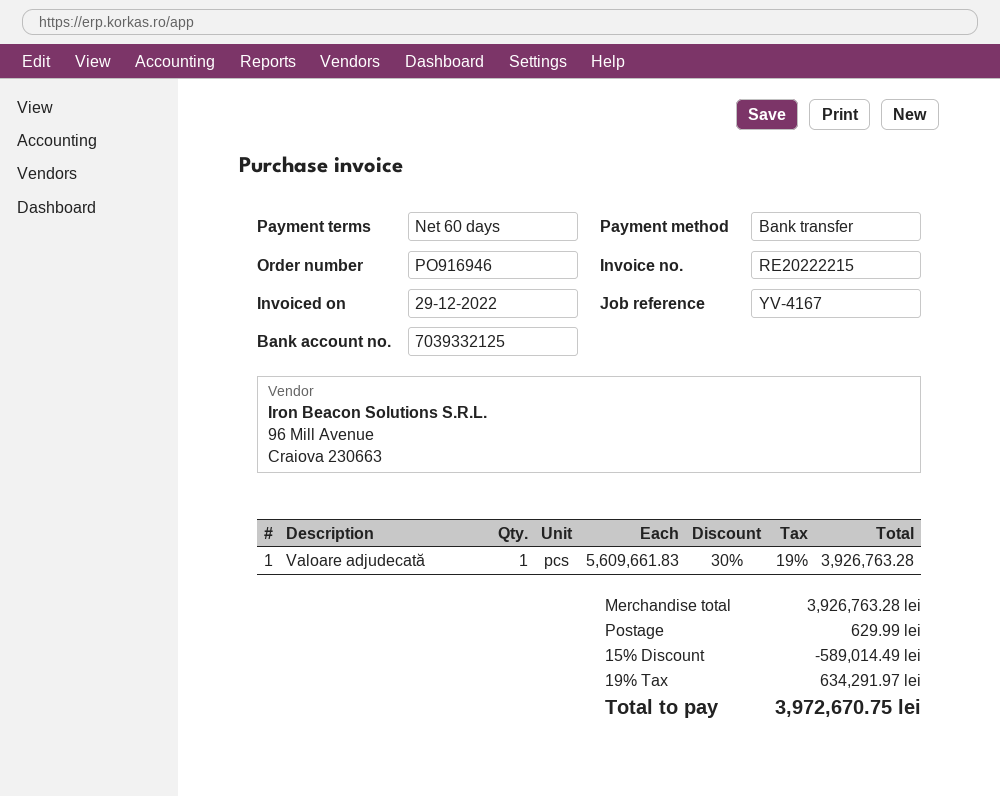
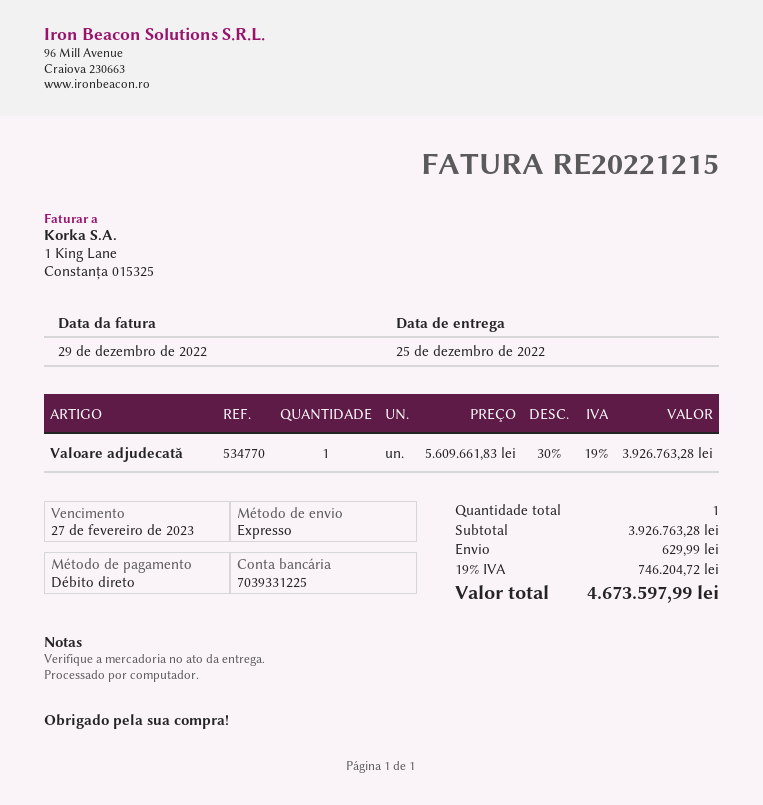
invoice number: RE20222215 -> RE20221215
payment method: bank transfer -> direct debit
bank account: 7039332125 -> 7039331225
discount: 15% = 589014.49 -> none
tax: 19% = 634291.97 -> 19% = 746204.72
total: 3972670.75 -> 4673597.99

